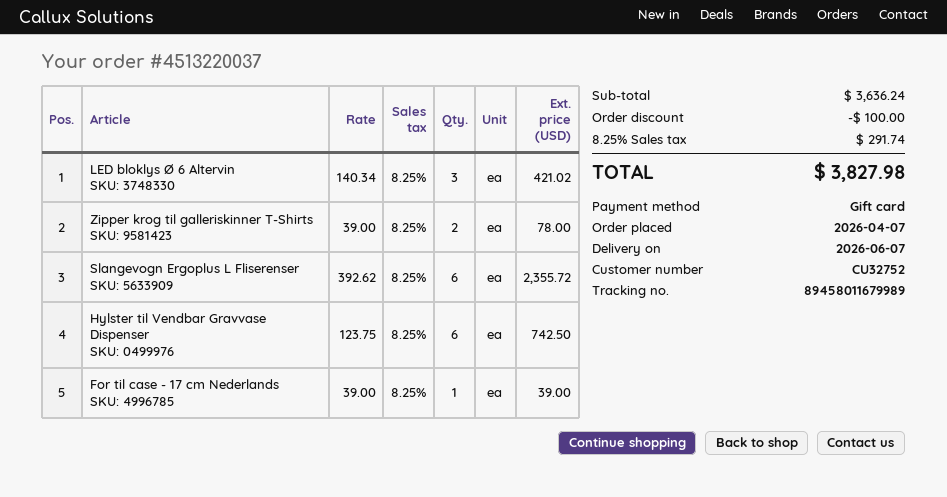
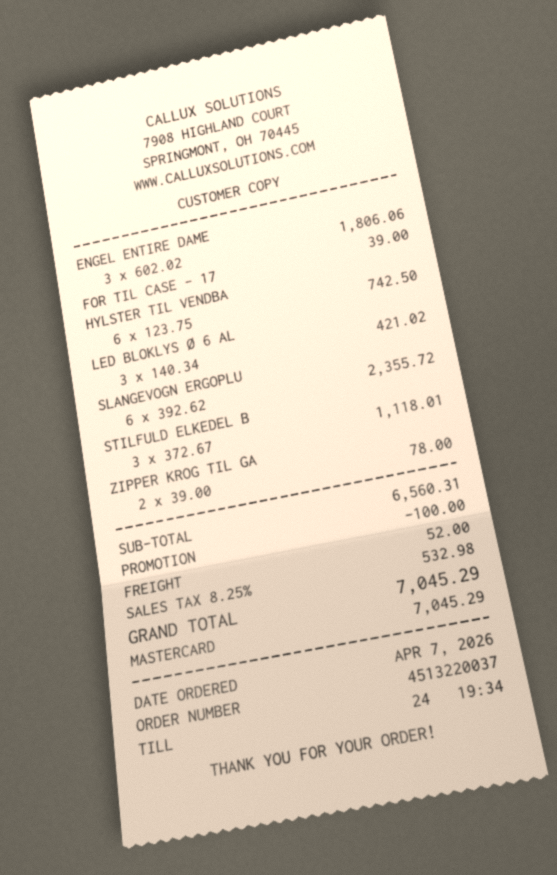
payment method: gift card -> Mastercard
ENGEL ENTIRE DAME: none -> 3 x 602.02 = 1806.06
STILFULD ELKEDEL B: none -> 3 x 372.67 = 1118.01
subtotal: 3636.24 -> 6560.31
shipping: none -> 52.00
tax: 8.25% = 291.74 -> 8.25% = 532.98
total: 3827.98 -> 7045.29

